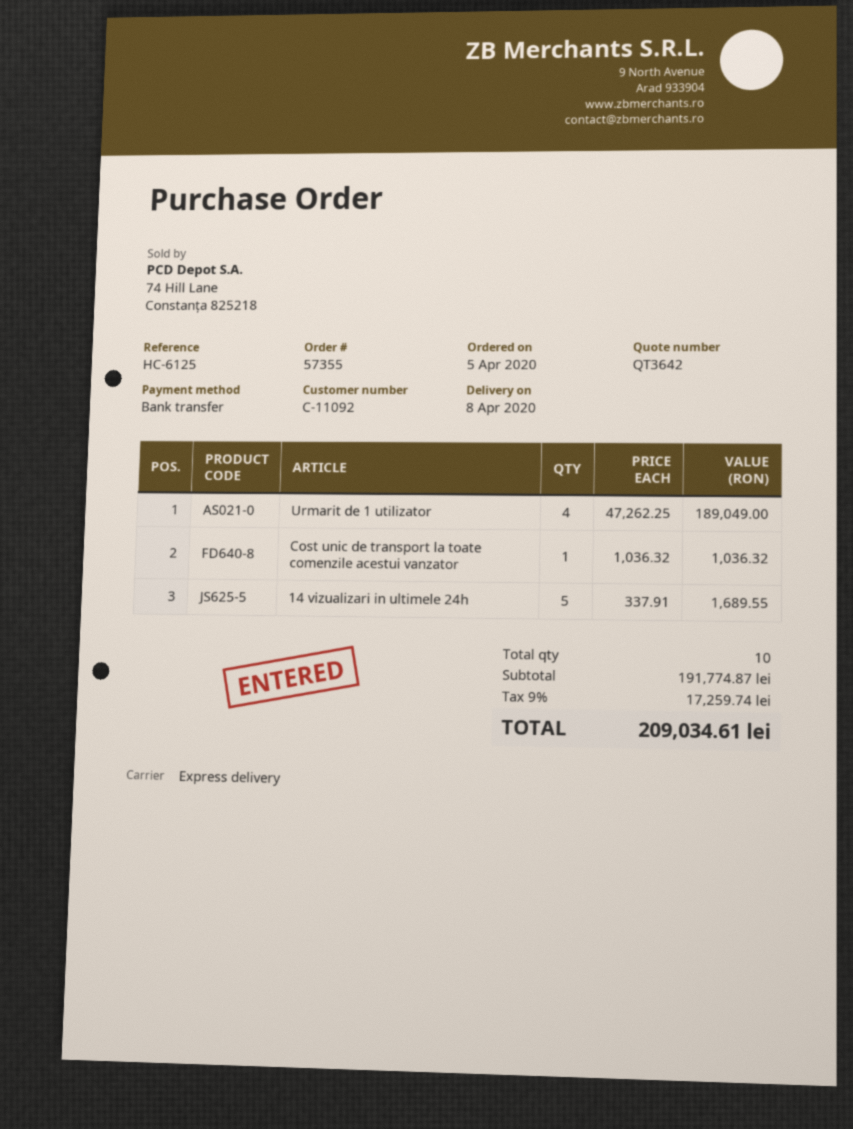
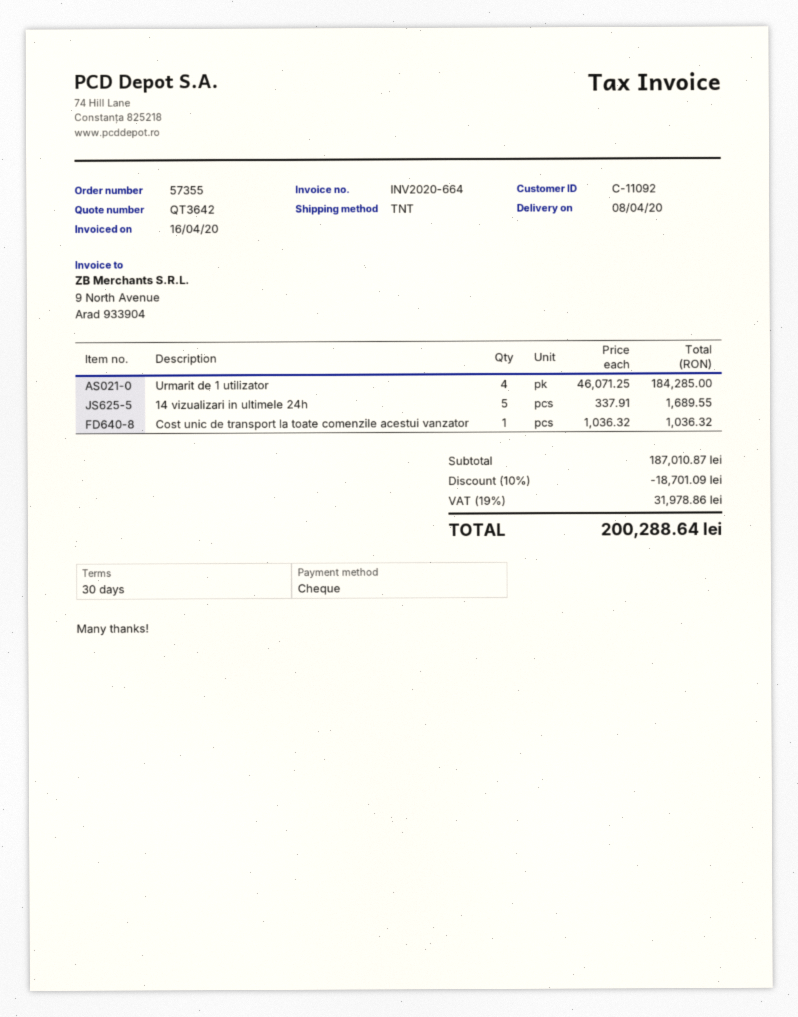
payment method: bank transfer -> cheque
shipping method: express -> TNT
Urmarit de 1 utilizator: 4 x 47262.25 = 189049.00 -> 4 x 46071.25 = 184285.00
subtotal: 191774.87 -> 187010.87
discount: none -> 10% = 18701.09
tax: 9% = 17259.74 -> 19% = 31978.86
total: 209034.61 -> 200288.64

